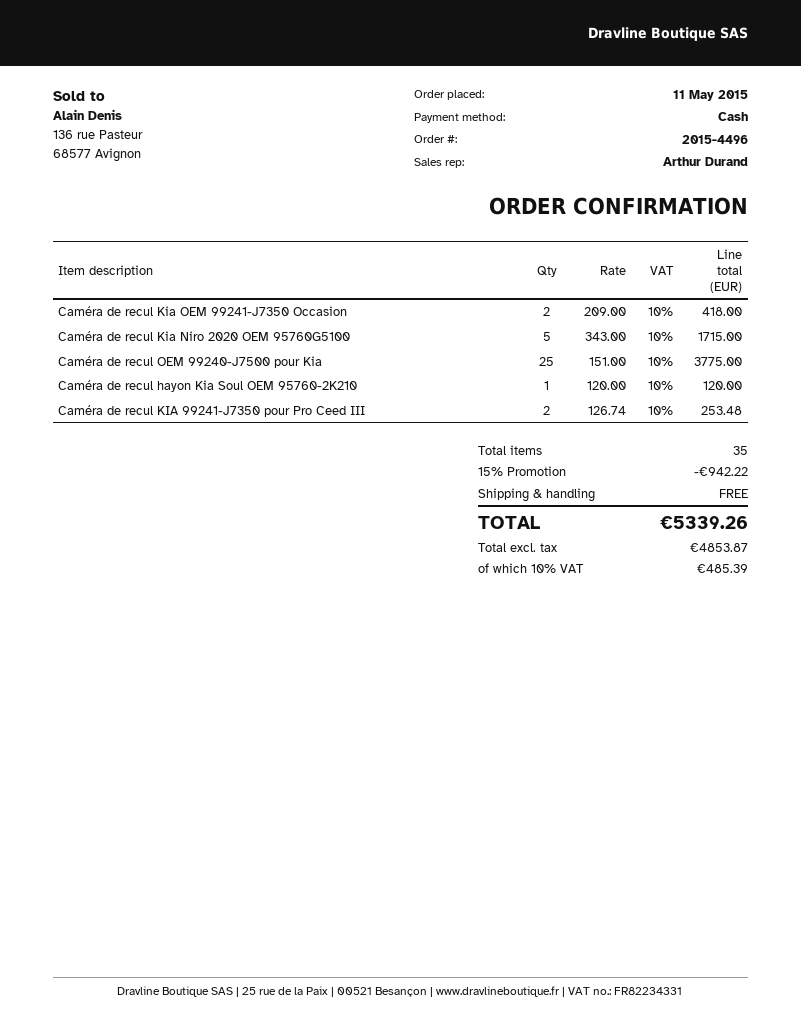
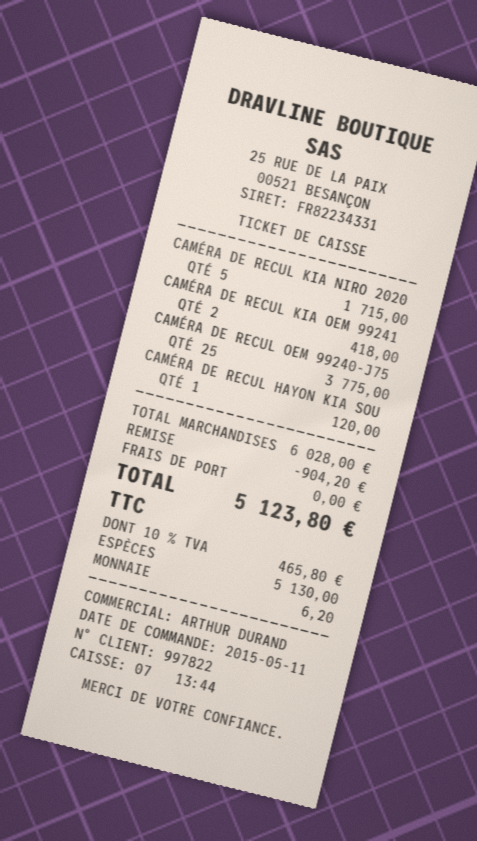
Caméra de recul KIA 99241-J7350 pour Pro Ceed III: 2 for 253.48 -> none
discount: 942.22 -> 904.20
tax: 10% = 485.39 -> 10% = 465.80
total: 5339.26 -> 5123.80

